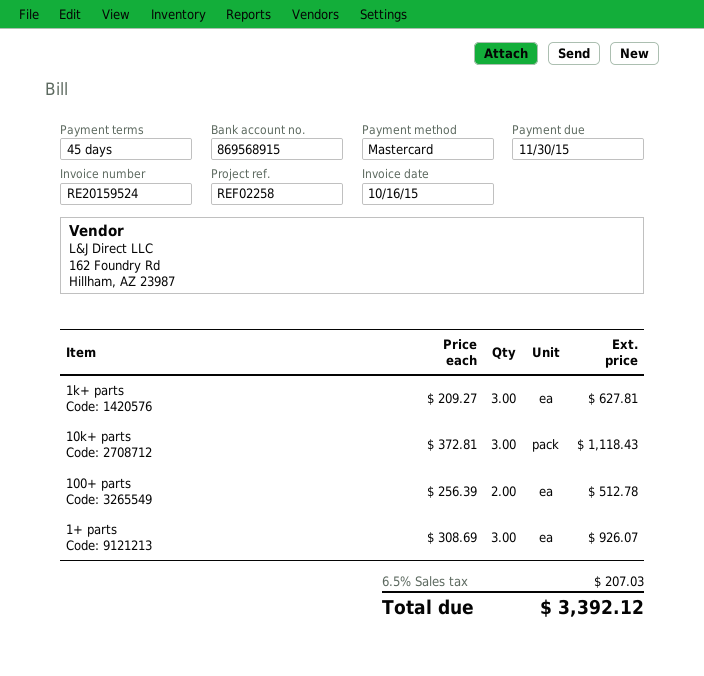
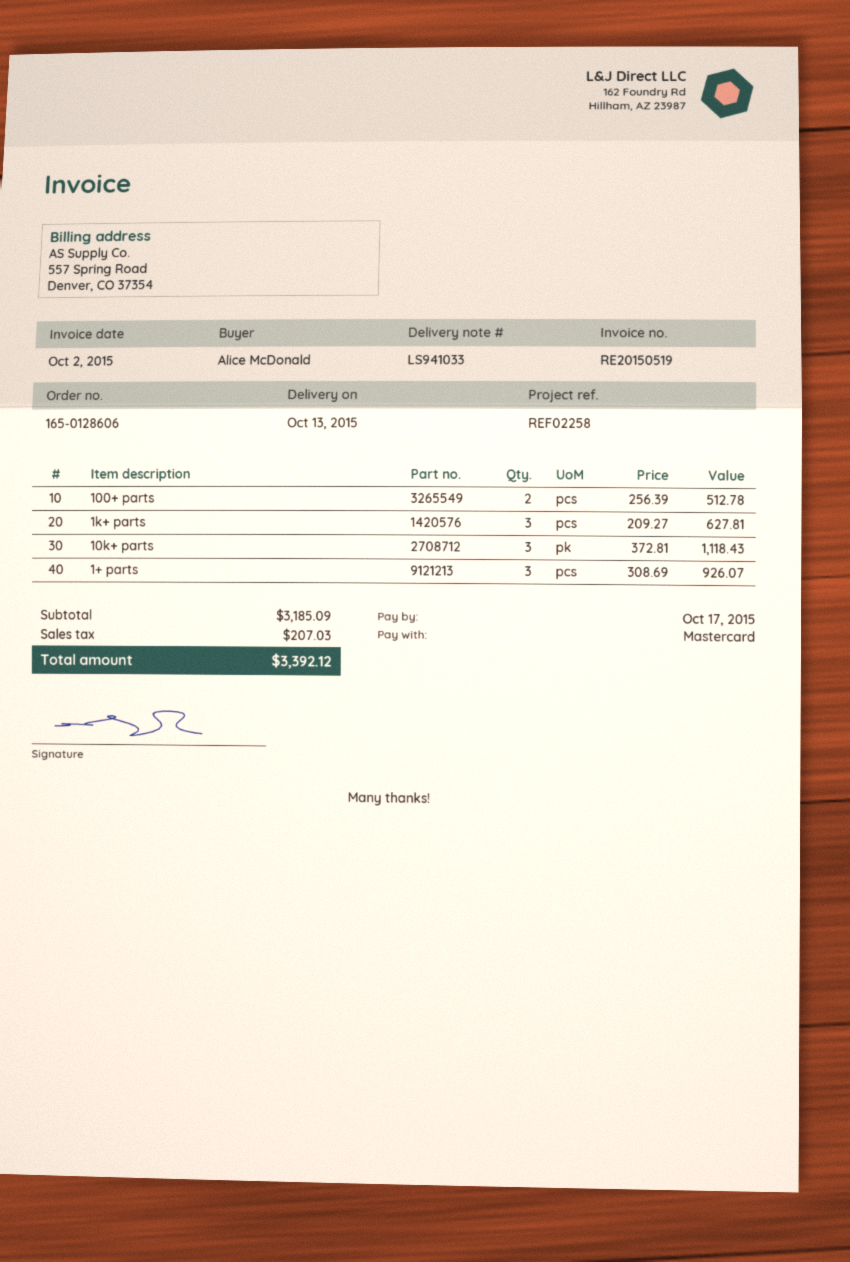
invoice number: RE20159524 -> RE20150519
invoice date: 2015-10-16 -> 2015-10-02
due date: 2015-11-30 -> 2015-10-17

